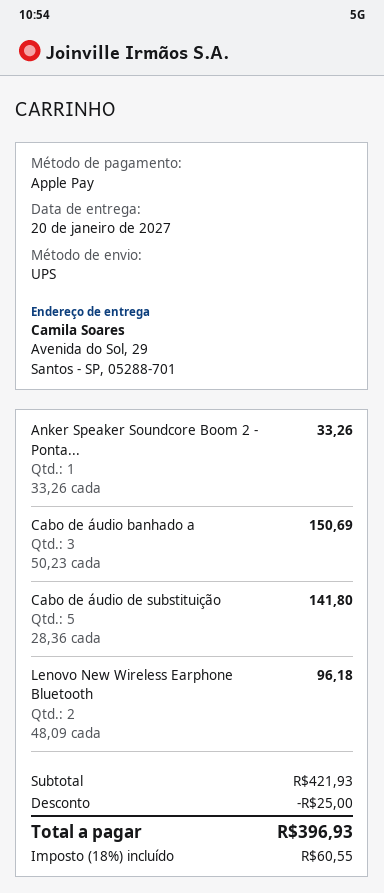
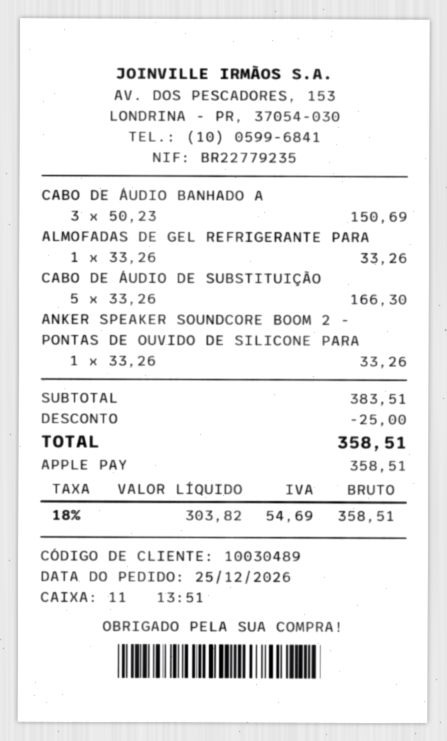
Cabo de áudio de substituição: 5 x 28.36 = 141.80 -> 5 x 33.26 = 166.30
Lenovo New Wireless Earphone Bluetooth: 2 x 48.09 = 96.18 -> none
ALMOFADAS DE GEL REFRIGERANTE PARA: none -> 1 x 33.26 = 33.26
subtotal: 421.93 -> 383.51
tax: 18% = 60.55 -> 18% = 54.69
total: 396.93 -> 358.51

